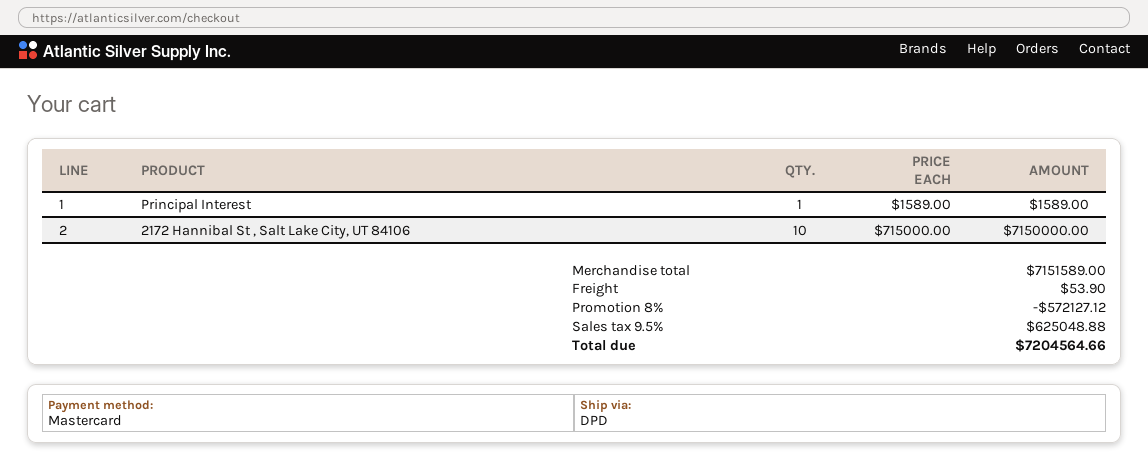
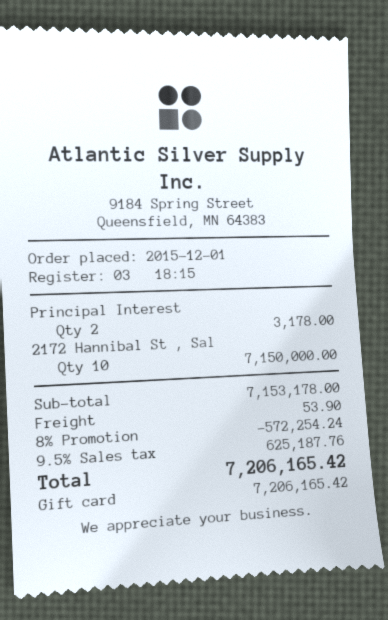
payment method: Mastercard -> gift card
Principal Interest: 1 for 1589.00 -> 2 for 3178.00
subtotal: 7151589.00 -> 7153178.00
discount: 8% = 572127.12 -> 8% = 572254.24
tax: 9.5% = 625048.88 -> 9.5% = 625187.76
total: 7204564.66 -> 7206165.42

